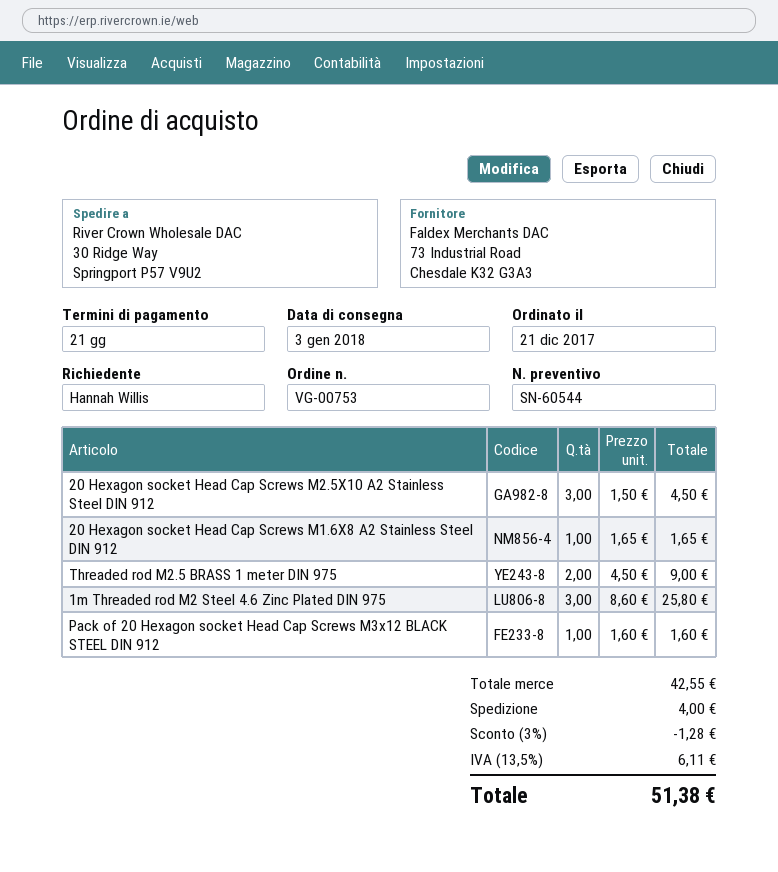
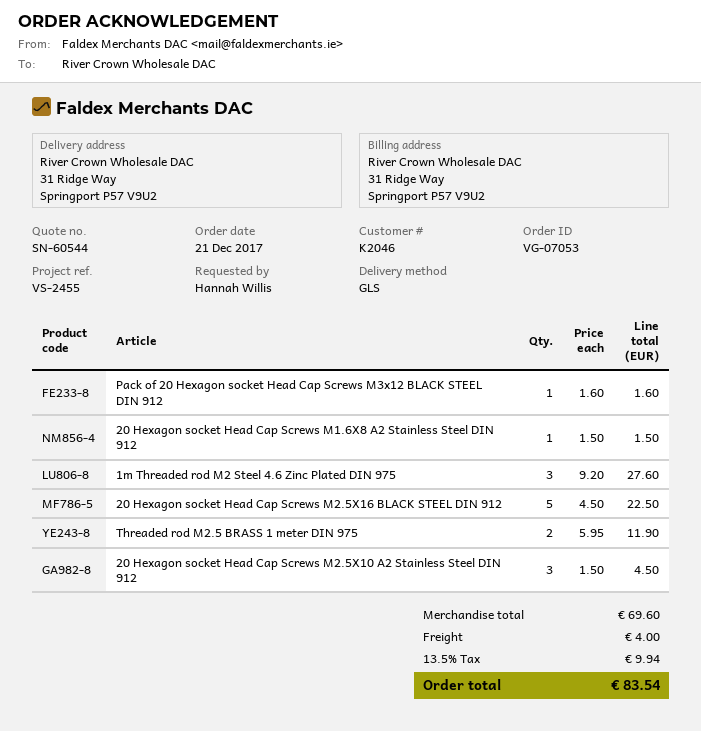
order number: VG-00753 -> VG-07053
ship to: 30 Ridge Way, Springport P57 V9U2 -> 31 Ridge Way, Springport P57 V9U2
20 Hexagon socket Head Cap Screws M1.6X8 A2 Stainless Steel DIN 912: 1 x 1.65 = 1.65 -> 1 x 1.50 = 1.50
Threaded rod M2.5 BRASS 1 meter DIN 975: 2 x 4.50 = 9.00 -> 2 x 5.95 = 11.90
1m Threaded rod M2 Steel 4.6 Zinc Plated DIN 975: 3 x 8.60 = 25.80 -> 3 x 9.20 = 27.60
20 Hexagon socket Head Cap Screws M2.5X16 BLACK STEEL DIN 912: none -> 5 x 4.50 = 22.50
subtotal: 42.55 -> 69.60
discount: 3% = 1.28 -> none
tax: 13.5% = 6.11 -> 13.5% = 9.94
total: 51.38 -> 83.54

